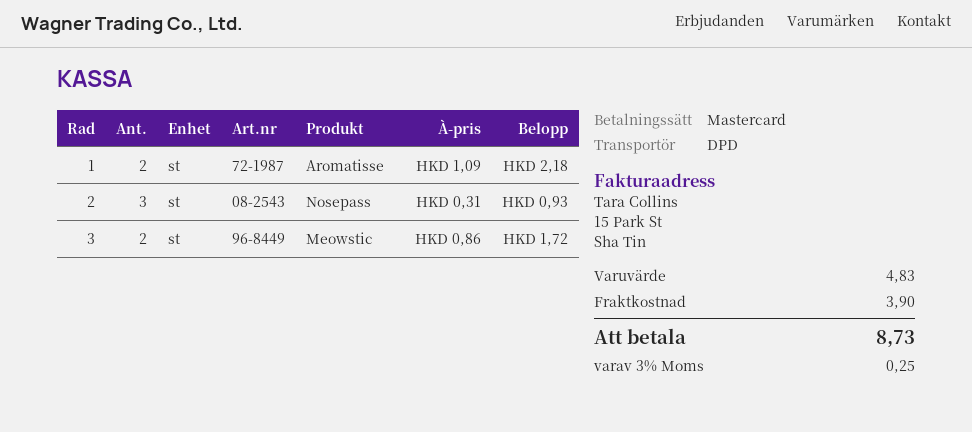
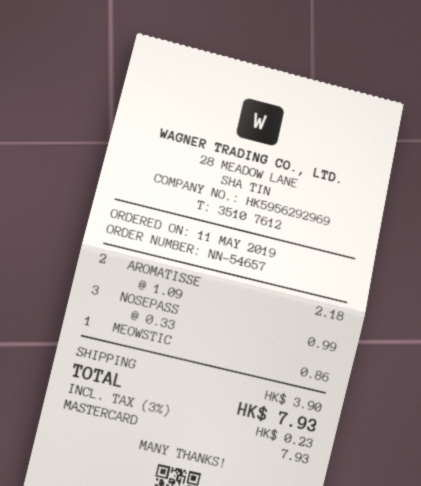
Nosepass: 3 x 0.31 = 0.93 -> 3 x 0.33 = 0.99
Meowstic: 2 x 0.86 = 1.72 -> 1 x 0.86 = 0.86
tax: 3% = 0.25 -> 3% = 0.23
total: 8.73 -> 7.93

